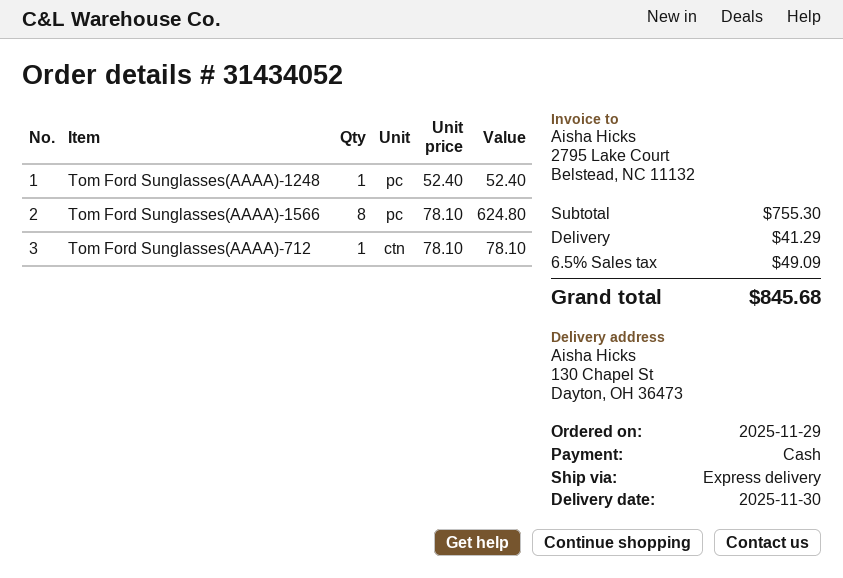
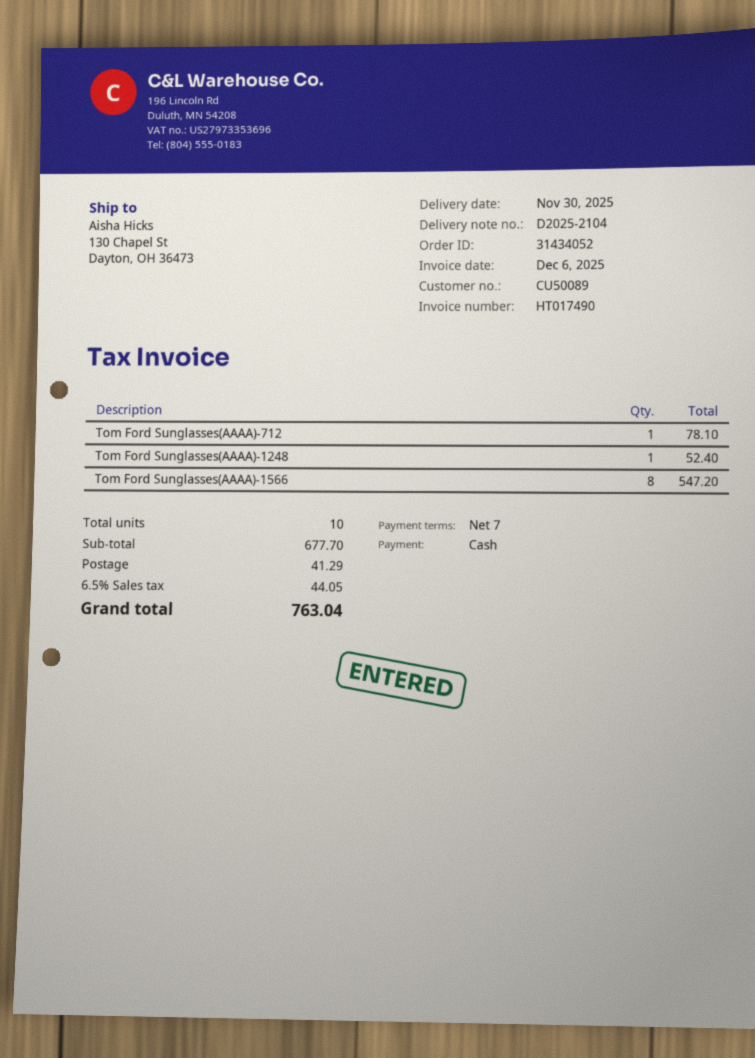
Tom Ford Sunglasses(AAAA)-1566: 8 for 624.80 -> 8 for 547.20
subtotal: 755.30 -> 677.70
tax: 6.5% = 49.09 -> 6.5% = 44.05
total: 845.68 -> 763.04

